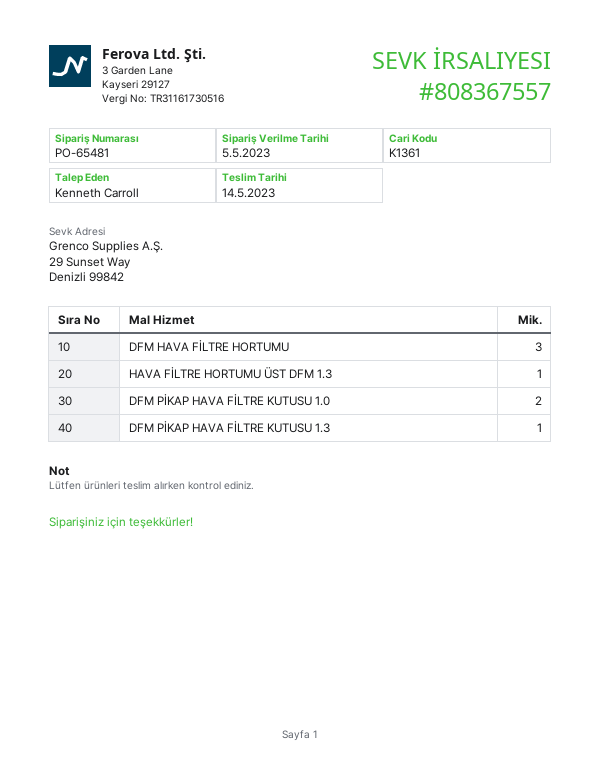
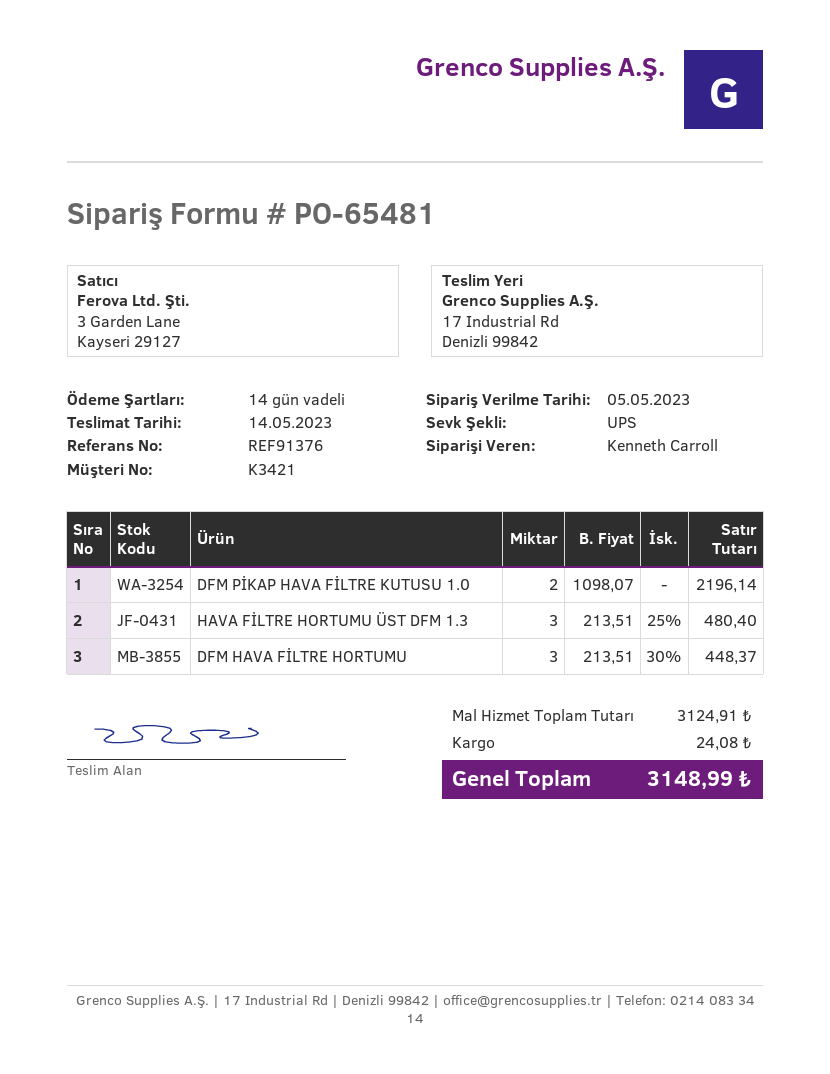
customer number: K1361 -> K3421
ship to: 29 Sunset Way, Denizli 99842 -> 17 Industrial Rd, Denizli 99842
HAVA FİLTRE HORTUMU ÜST DFM 1.3: 1 -> 3
DFM PİKAP HAVA FİLTRE KUTUSU 1.3: 1 -> none

